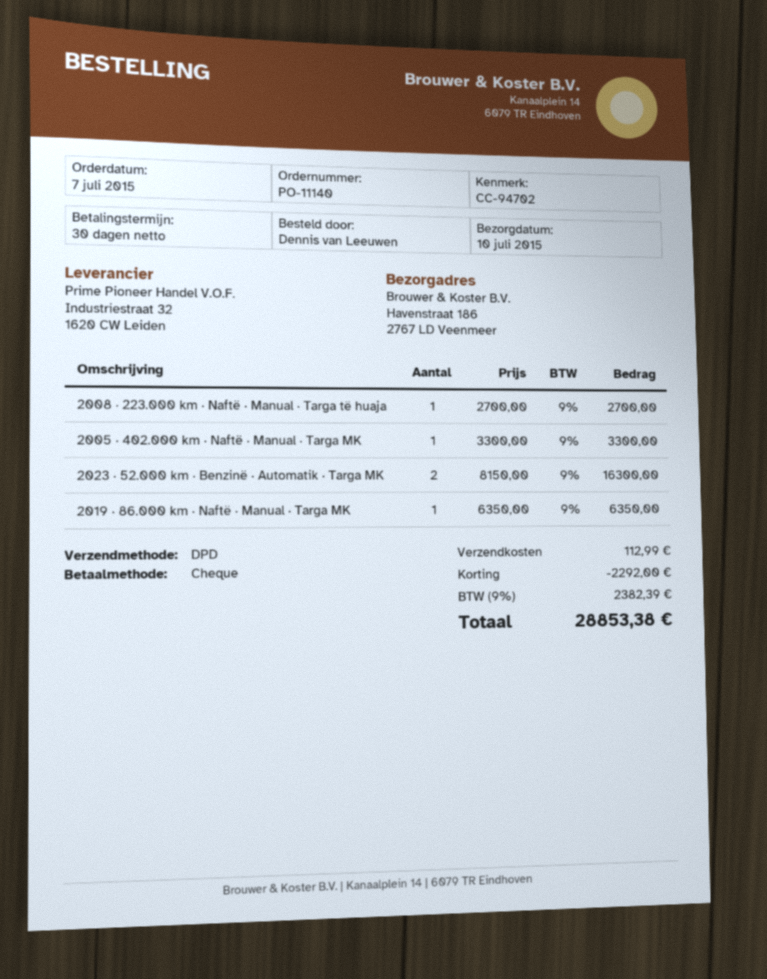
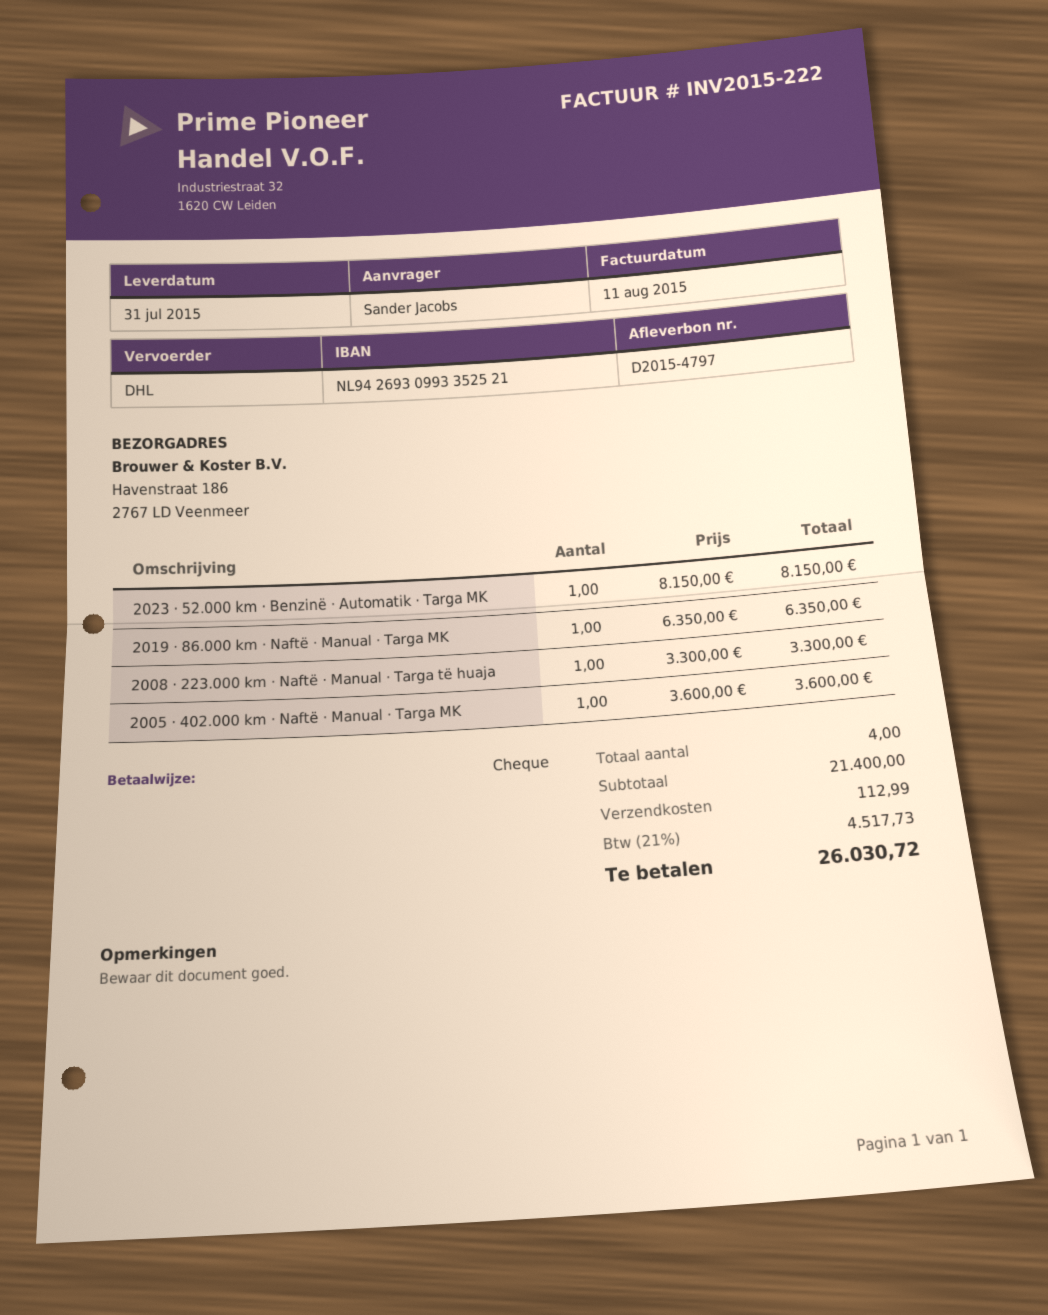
delivery date: 2015-07-10 -> 2015-07-31
ordered by: Dennis van Leeuwen -> Sander Jacobs
shipping method: DPD -> DHL
2008 · 223.000 km · Naftë · Manual · Targa të huaja: 1 x 2700.00 = 2700.00 -> 1 x 3300.00 = 3300.00
2005 · 402.000 km · Naftë · Manual · Targa MK: 1 x 3300.00 = 3300.00 -> 1 x 3600.00 = 3600.00
2023 · 52.000 km · Benzinë · Automatik · Targa MK: 2 x 8150.00 = 16300.00 -> 1 x 8150.00 = 8150.00
discount: 2292.00 -> none
tax: 9% = 2382.39 -> 21% = 4517.73
total: 28853.38 -> 26030.72

